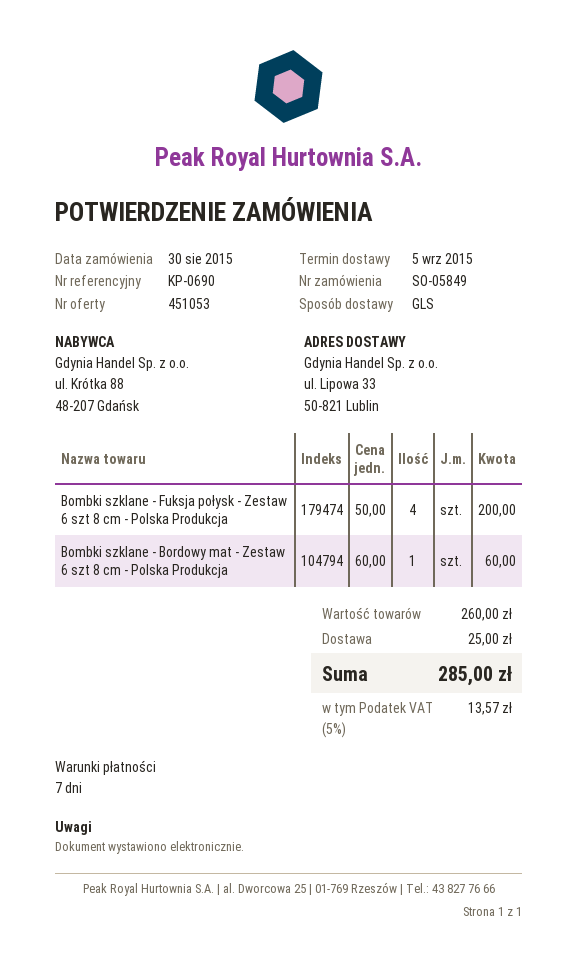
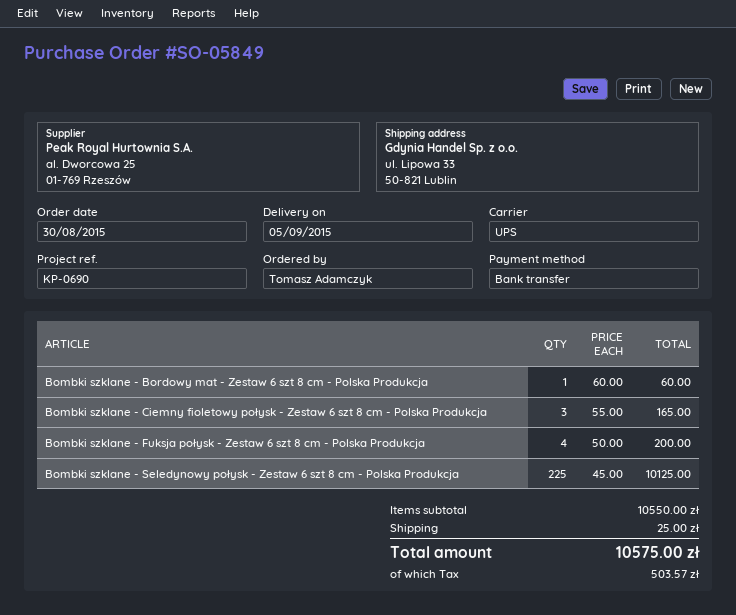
shipping method: GLS -> UPS
Bombki szklane - Ciemny fioletowy połysk - Zestaw 6 szt 8 cm - Polska Produkcja: none -> 3 x 55.00 = 165.00
Bombki szklane - Seledynowy połysk - Zestaw 6 szt 8 cm - Polska Produkcja: none -> 225 x 45.00 = 10125.00
subtotal: 260.00 -> 10550.00
tax: 13.57 -> 503.57
total: 285.00 -> 10575.00

